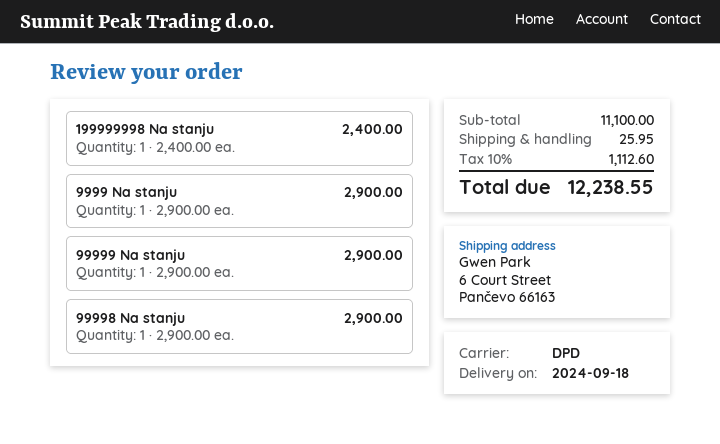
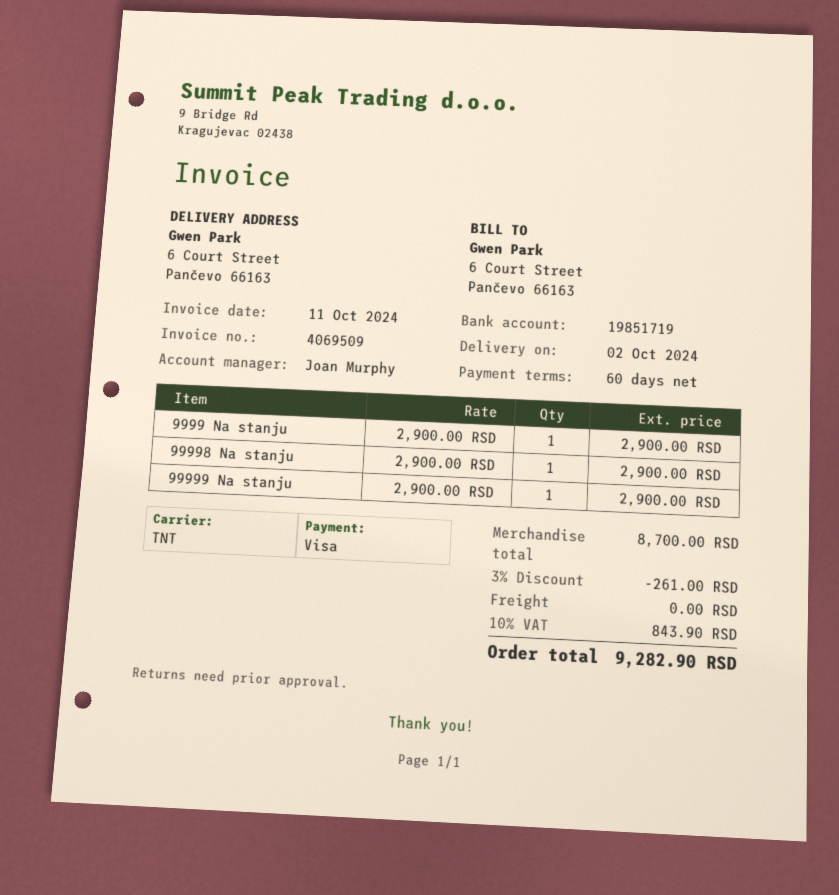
delivery date: 2024-09-18 -> 2024-10-02
shipping method: DPD -> TNT
199999998 Na stanju: 1 x 2400.00 = 2400.00 -> none
subtotal: 11100.00 -> 8700.00
discount: none -> 3% = 261.00
shipping: 25.95 -> 0.00
tax: 10% = 1112.60 -> 10% = 843.90
total: 12238.55 -> 9282.90

